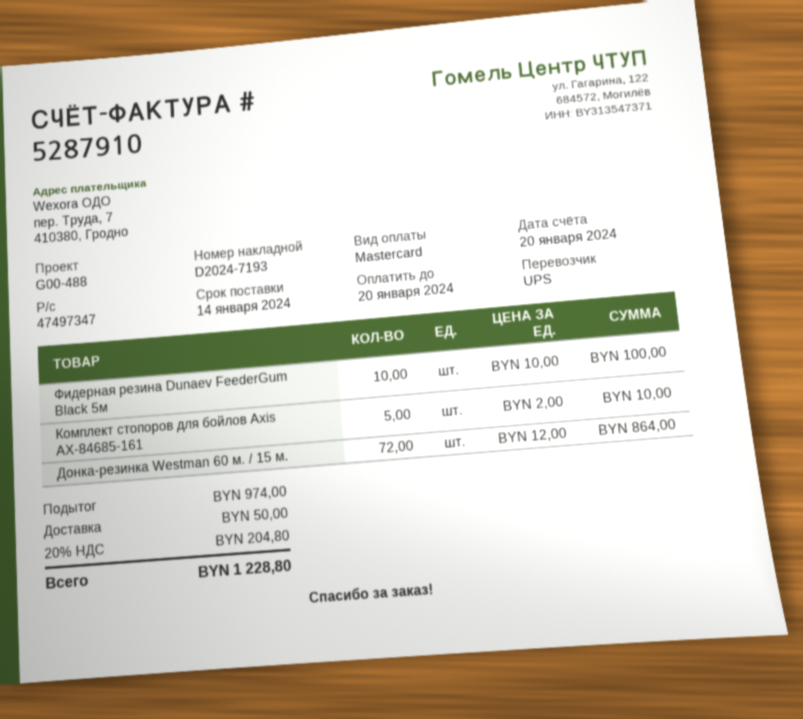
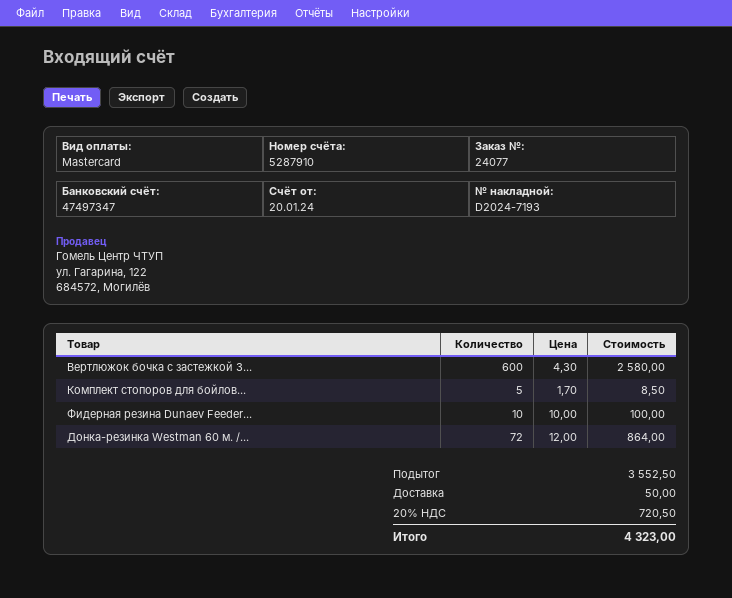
Комплект стопоров для бойлов Axis AX-84685-161: 5 x 2.00 = 10.00 -> 5 x 1.70 = 8.50
Вертлюжок бочка с застежкой З...: none -> 600 x 4.30 = 2580.00
subtotal: 974.00 -> 3552.50
tax: 20% = 204.80 -> 20% = 720.50
total: 1228.80 -> 4323.00

